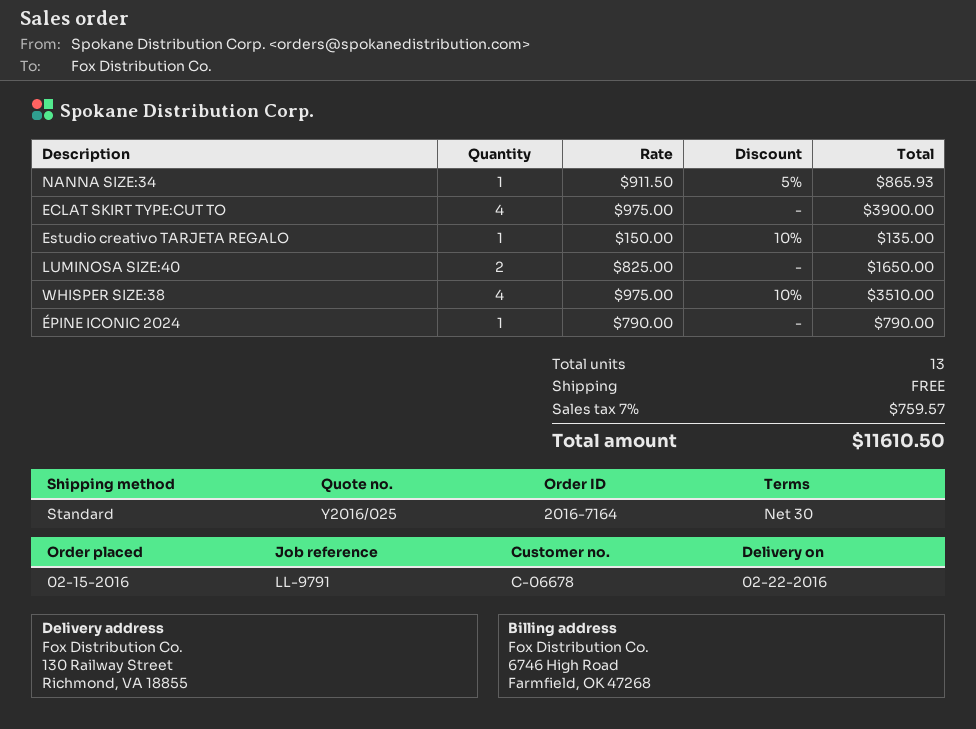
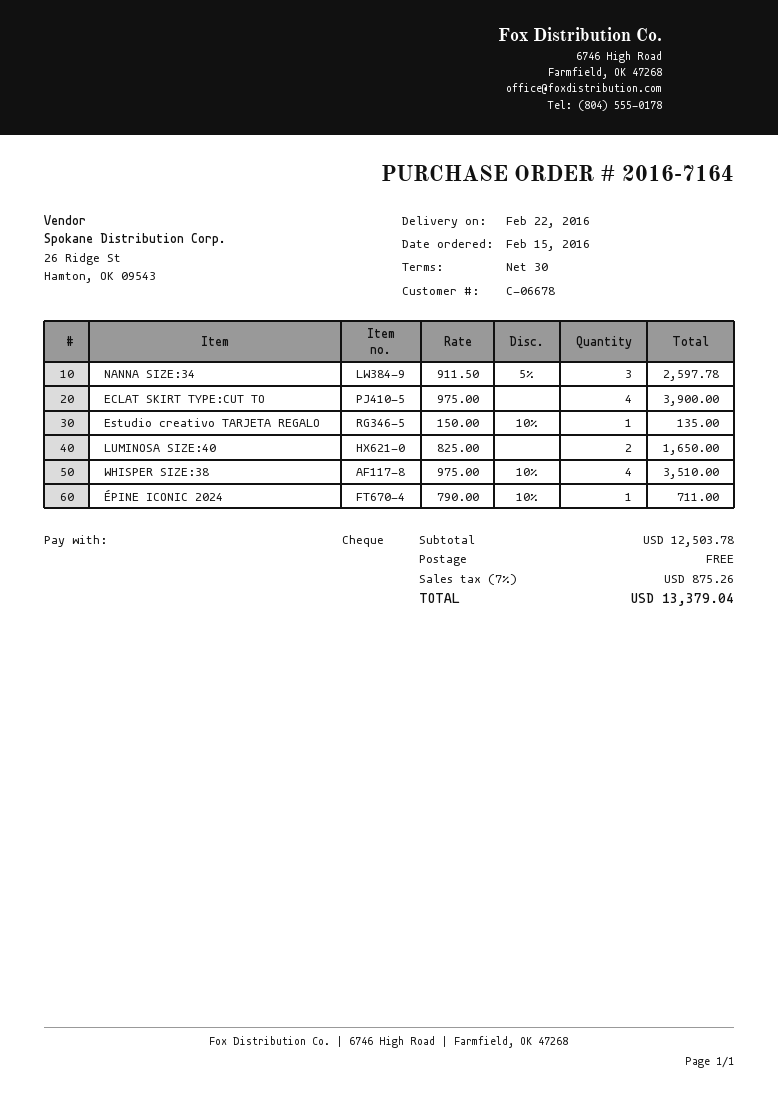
NANNA SIZE:34: 1 x 911.50 - 5% = 865.93 -> 3 x 911.50 - 5% = 2597.78
ÉPINE ICONIC 2024: 1 x 790.00 = 790.00 -> 1 x 790.00 - 10% = 711.00
tax: 7% = 759.57 -> 7% = 875.26
total: 11610.50 -> 13379.04

